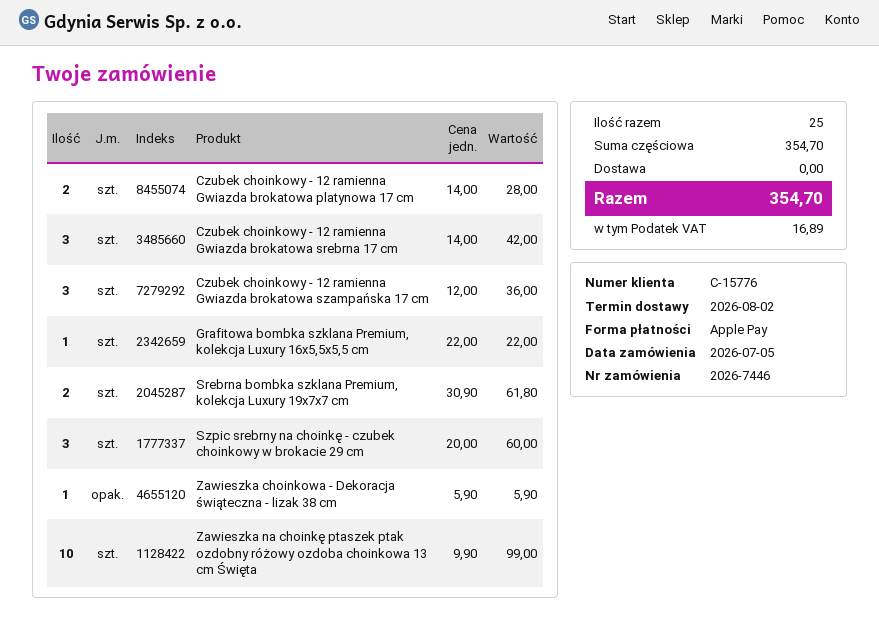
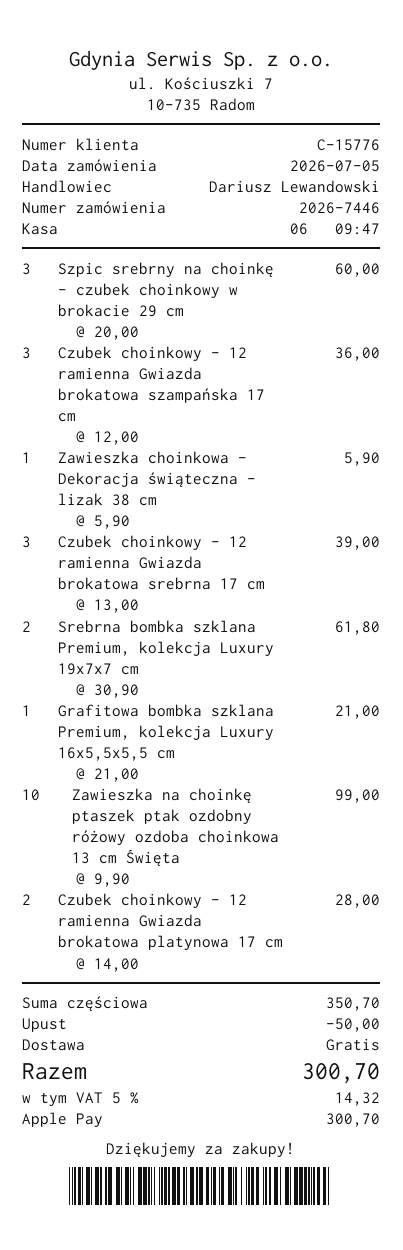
Czubek choinkowy - 12 ramienna Gwiazda brokatowa srebrna 17 cm: 3 x 14.00 = 42.00 -> 3 x 13.00 = 39.00
Grafitowa bombka szklana Premium, kolekcja Luxury 16x5,5x5,5 cm: 1 x 22.00 = 22.00 -> 1 x 21.00 = 21.00
subtotal: 354.70 -> 350.70
discount: none -> 50.00
tax: 16.89 -> 14.32
total: 354.70 -> 300.70

